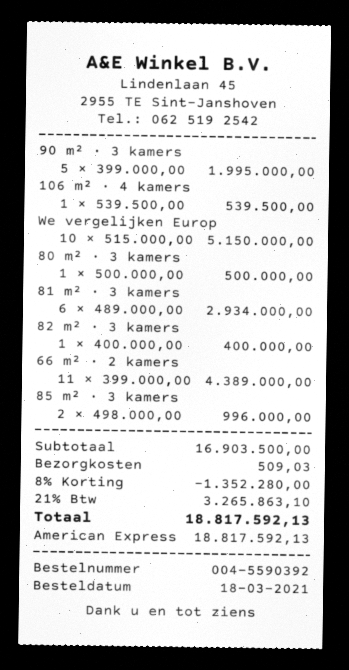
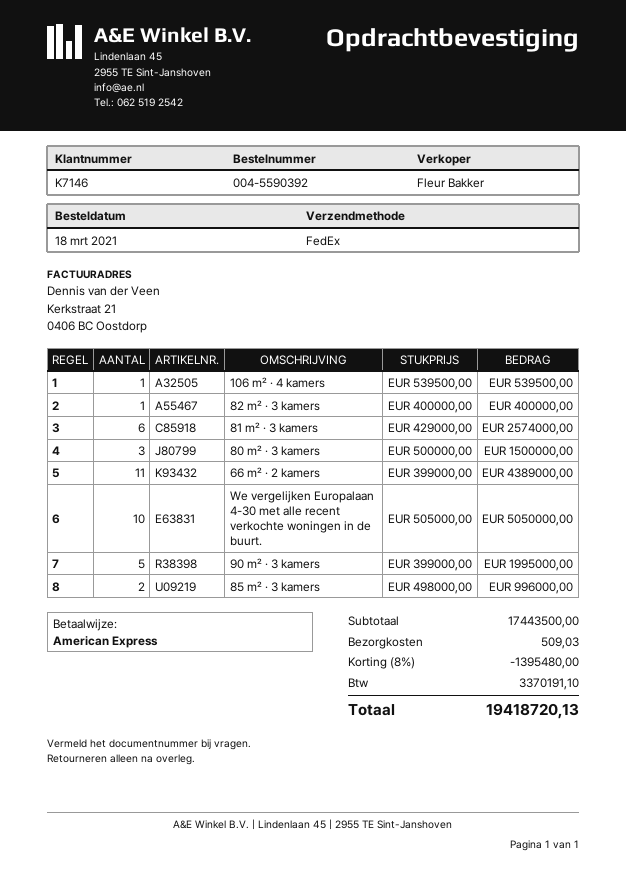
We vergelijken Europ: 10 x 515000.00 = 5150000.00 -> 10 x 505000.00 = 5050000.00
80 m² · 3 kamers: 1 x 500000.00 = 500000.00 -> 3 x 500000.00 = 1500000.00
81 m² · 3 kamers: 6 x 489000.00 = 2934000.00 -> 6 x 429000.00 = 2574000.00
subtotal: 16903500.00 -> 17443500.00
discount: 8% = 1352280.00 -> 8% = 1395480.00
tax: 3265863.10 -> 3370191.10
total: 18817592.13 -> 19418720.13

